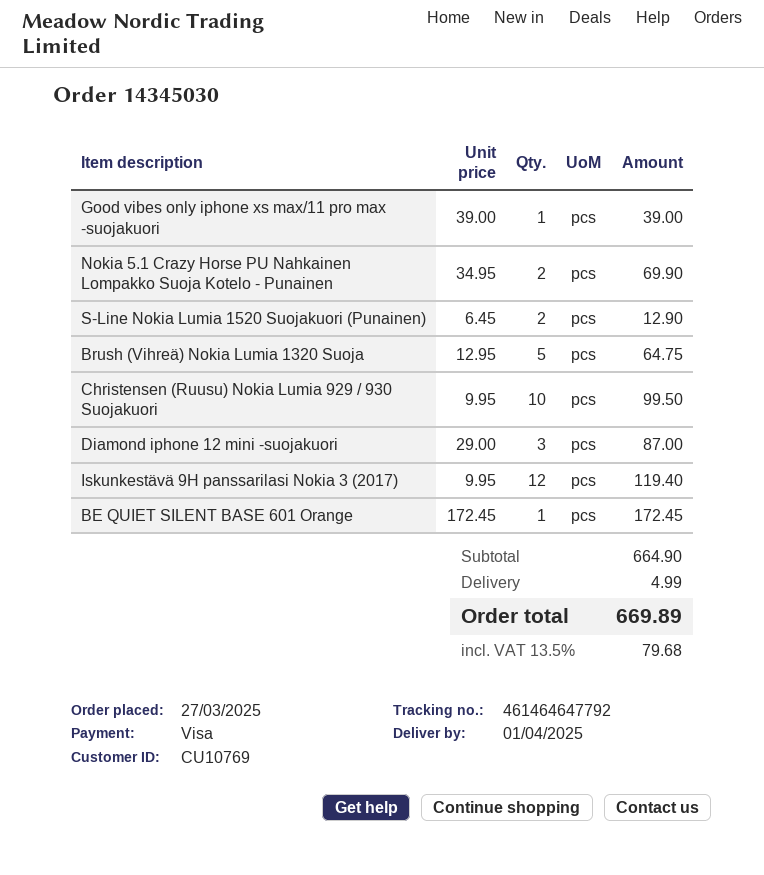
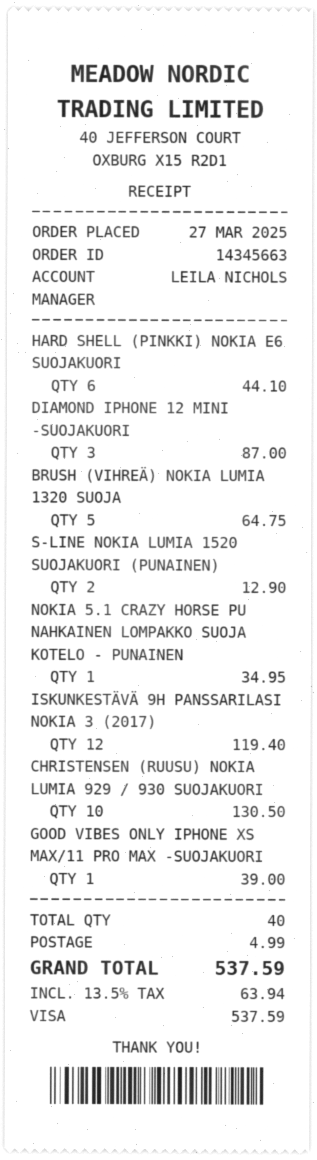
order number: 14345030 -> 14345663
Nokia 5.1 Crazy Horse PU Nahkainen Lompakko Suoja Kotelo - Punainen: 2 for 69.90 -> 1 for 34.95
Christensen (Ruusu) Nokia Lumia 929 / 930 Suojakuori: 10 for 99.50 -> 10 for 130.50
BE QUIET SILENT BASE 601 Orange: 1 for 172.45 -> none
HARD SHELL (PINKKI) NOKIA E6 SUOJAKUORI: none -> 6 for 44.10
tax: 13.5% = 79.68 -> 13.5% = 63.94
total: 669.89 -> 537.59

